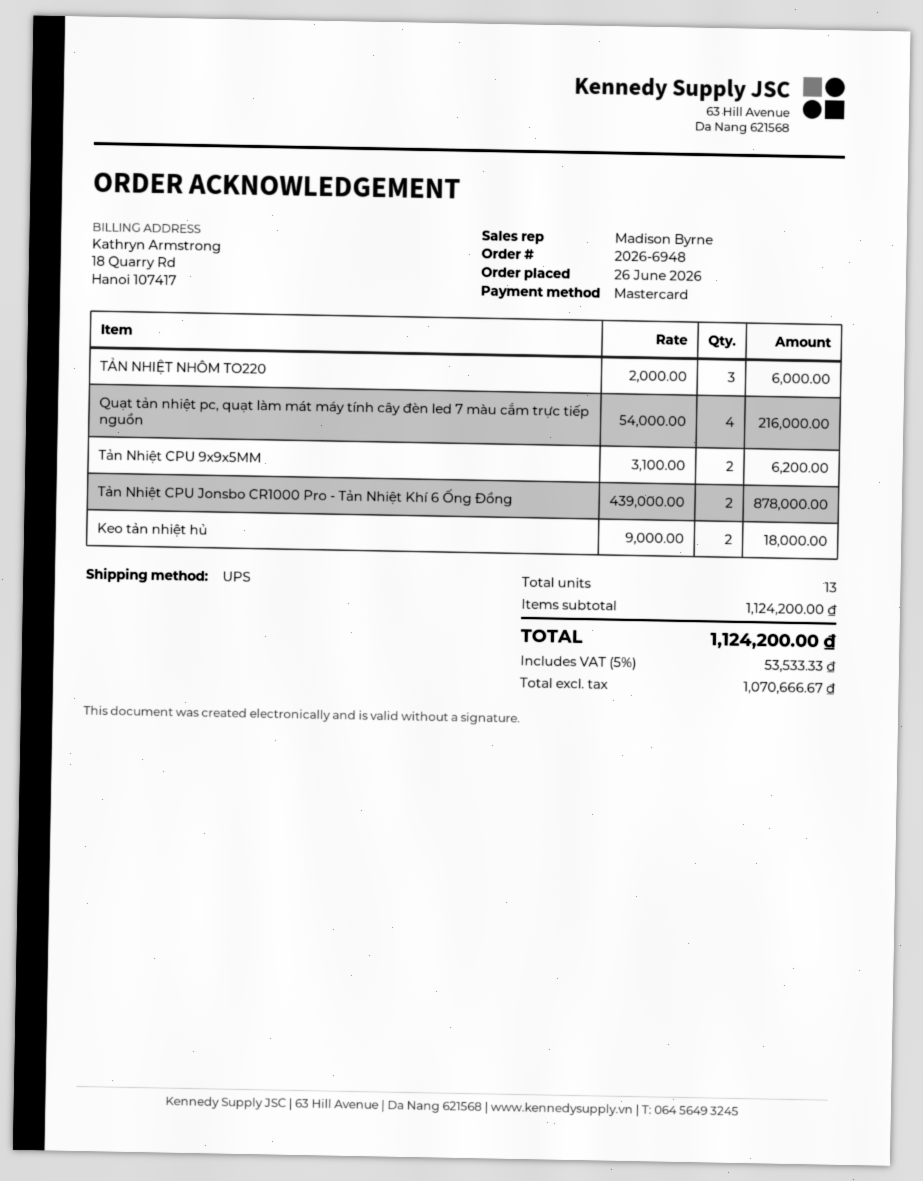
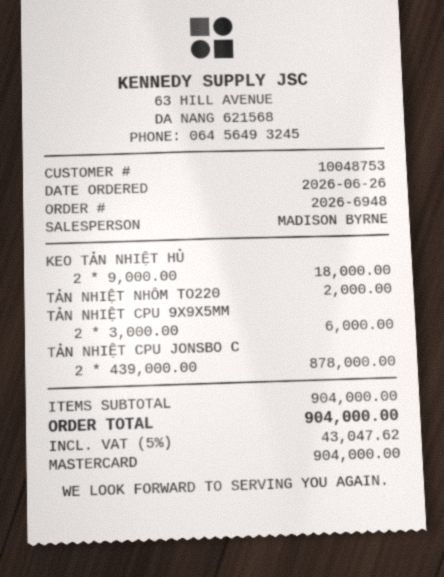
TẢN NHIỆT NHÔM TO220: 3 x 2000.00 = 6000.00 -> 1 x 2000.00 = 2000.00
Quạt tản nhiệt pc, quạt làm mát máy tính cây đèn led 7 màu cắm trực tiếp nguồn: 4 x 54000.00 = 216000.00 -> none
Tản Nhiệt CPU 9x9x5MM: 2 x 3100.00 = 6200.00 -> 2 x 3000.00 = 6000.00
subtotal: 1124200.00 -> 904000.00
tax: 5% = 53533.33 -> 5% = 43047.62
total: 1124200.00 -> 904000.00

